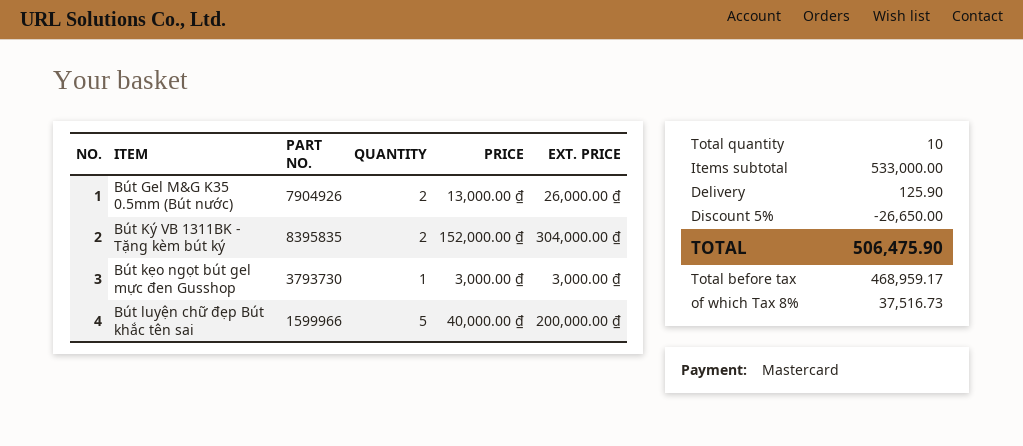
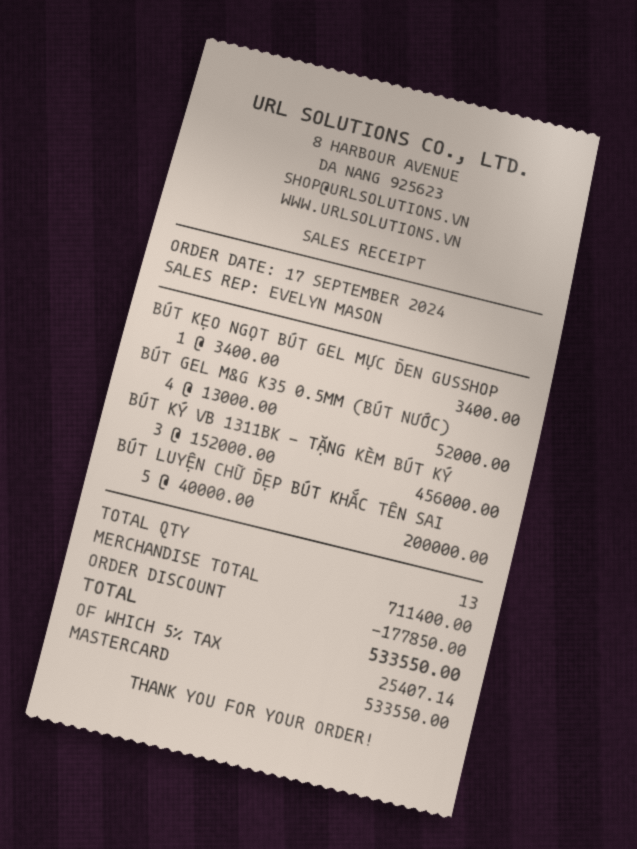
Bút Gel M&G K35 0.5mm (Bút nước): 2 x 13000.00 = 26000.00 -> 4 x 13000.00 = 52000.00
Bút Ký VB 1311BK - Tặng kèm bút ký: 2 x 152000.00 = 304000.00 -> 3 x 152000.00 = 456000.00
Bút kẹo ngọt bút gel mực đen Gusshop: 1 x 3000.00 = 3000.00 -> 1 x 3400.00 = 3400.00
total quantity: 10 -> 13
subtotal: 533000.00 -> 711400.00
discount: 26650.00 -> 177850.00
shipping: 125.90 -> none
tax: 8% = 37516.73 -> 5% = 25407.14
total: 506475.90 -> 533550.00

